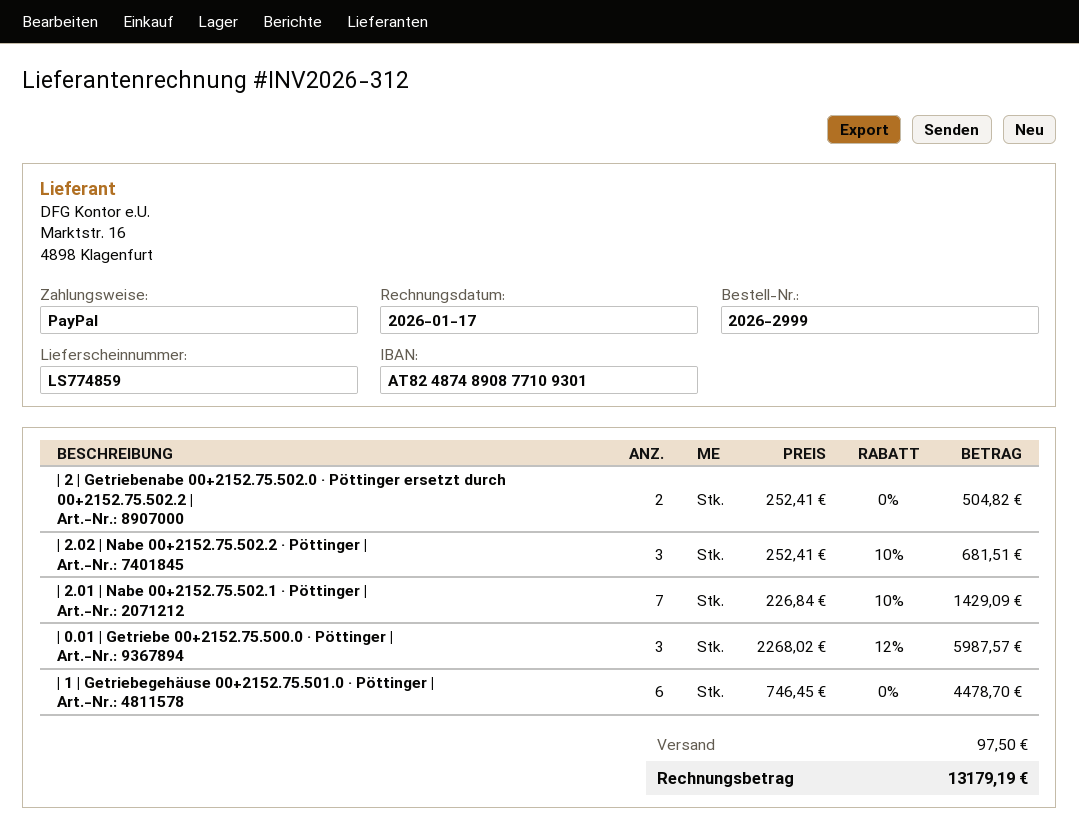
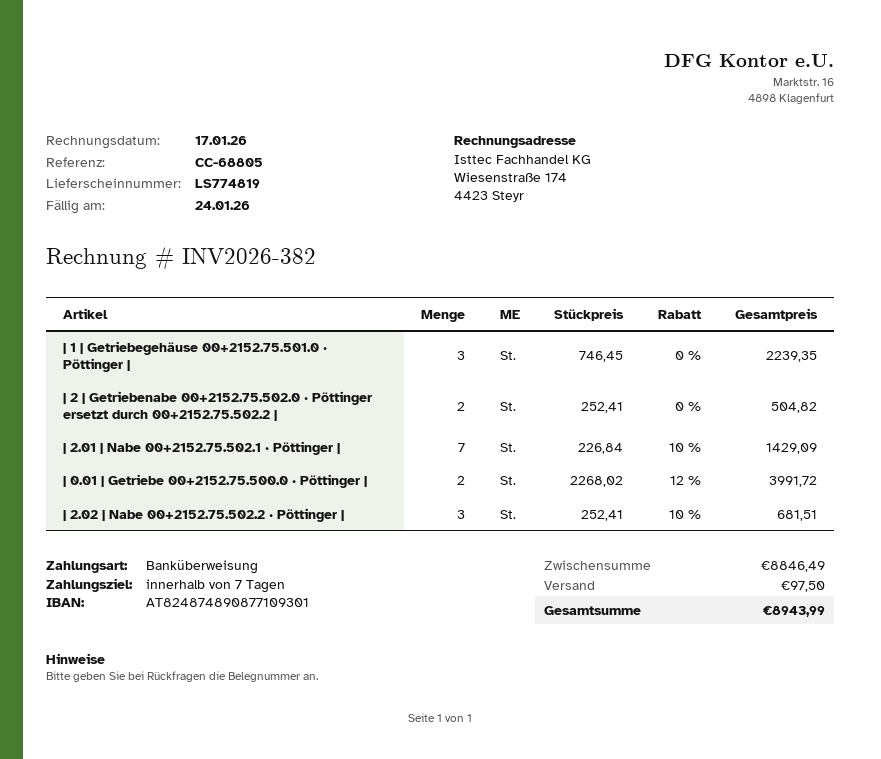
delivery note number: LS774859 -> LS774819
invoice number: INV2026-312 -> INV2026-382
payment method: PayPal -> bank transfer
| 0.01 | Getriebe 00+2152.75.500.0 · Pöttinger |: 3 x 2268.02 - 12% = 5987.57 -> 2 x 2268.02 - 12% = 3991.72
| 1 | Getriebegehäuse 00+2152.75.501.0 · Pöttinger |: 6 x 746.45 = 4478.70 -> 3 x 746.45 = 2239.35
total: 13179.19 -> 8943.99

